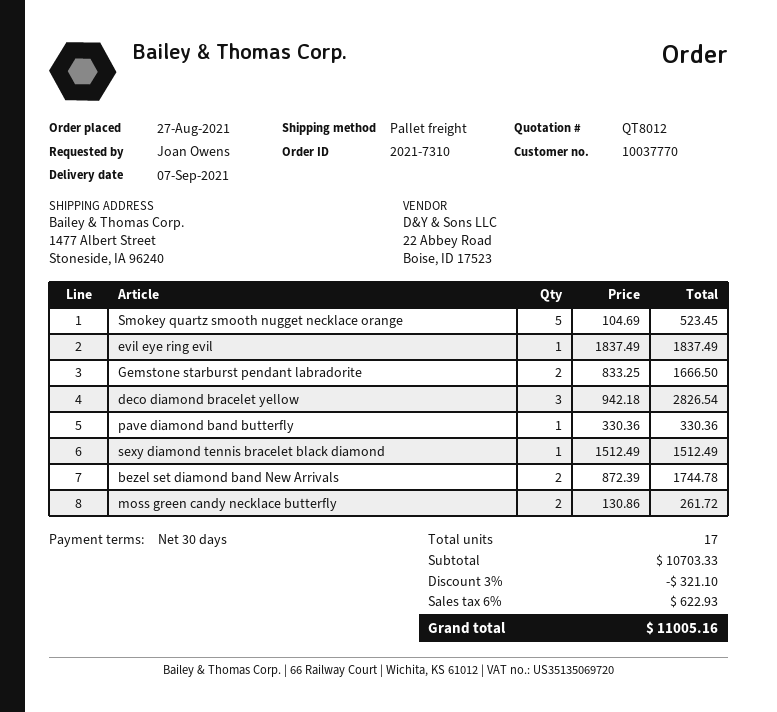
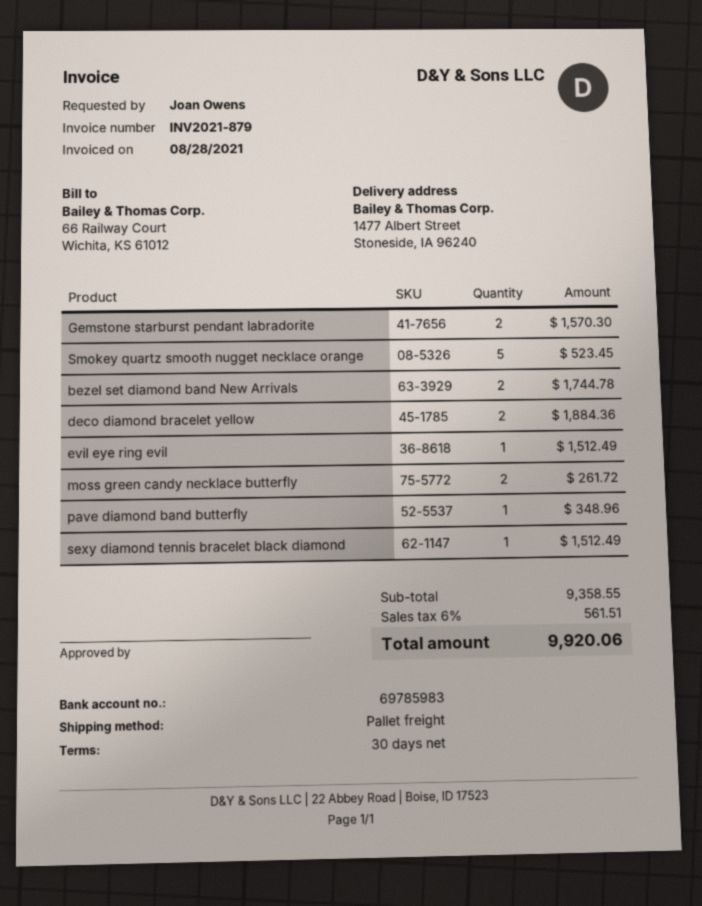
evil eye ring evil: 1 for 1837.49 -> 1 for 1512.49
Gemstone starburst pendant labradorite: 2 for 1666.50 -> 2 for 1570.30
deco diamond bracelet yellow: 3 for 2826.54 -> 2 for 1884.36
pave diamond band butterfly: 1 for 330.36 -> 1 for 348.96
subtotal: 10703.33 -> 9358.55
discount: 3% = 321.10 -> none
tax: 6% = 622.93 -> 6% = 561.51
total: 11005.16 -> 9920.06

